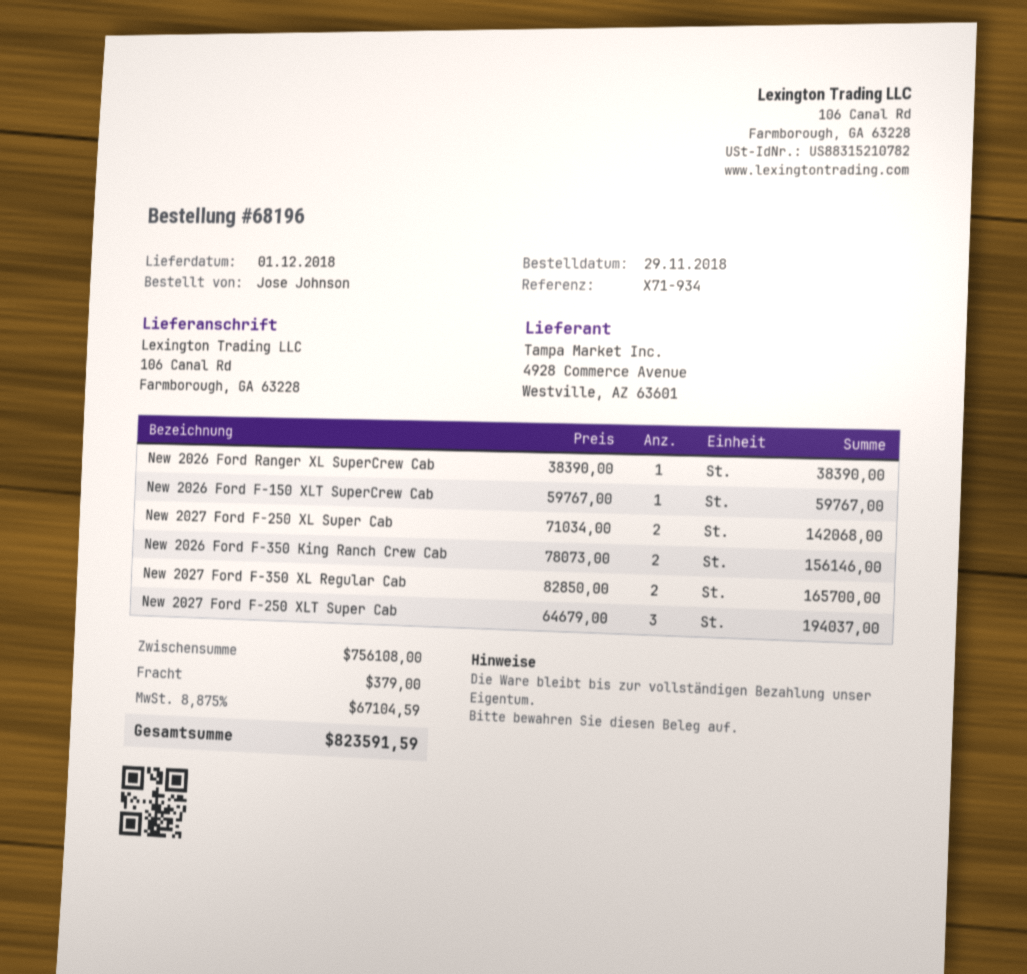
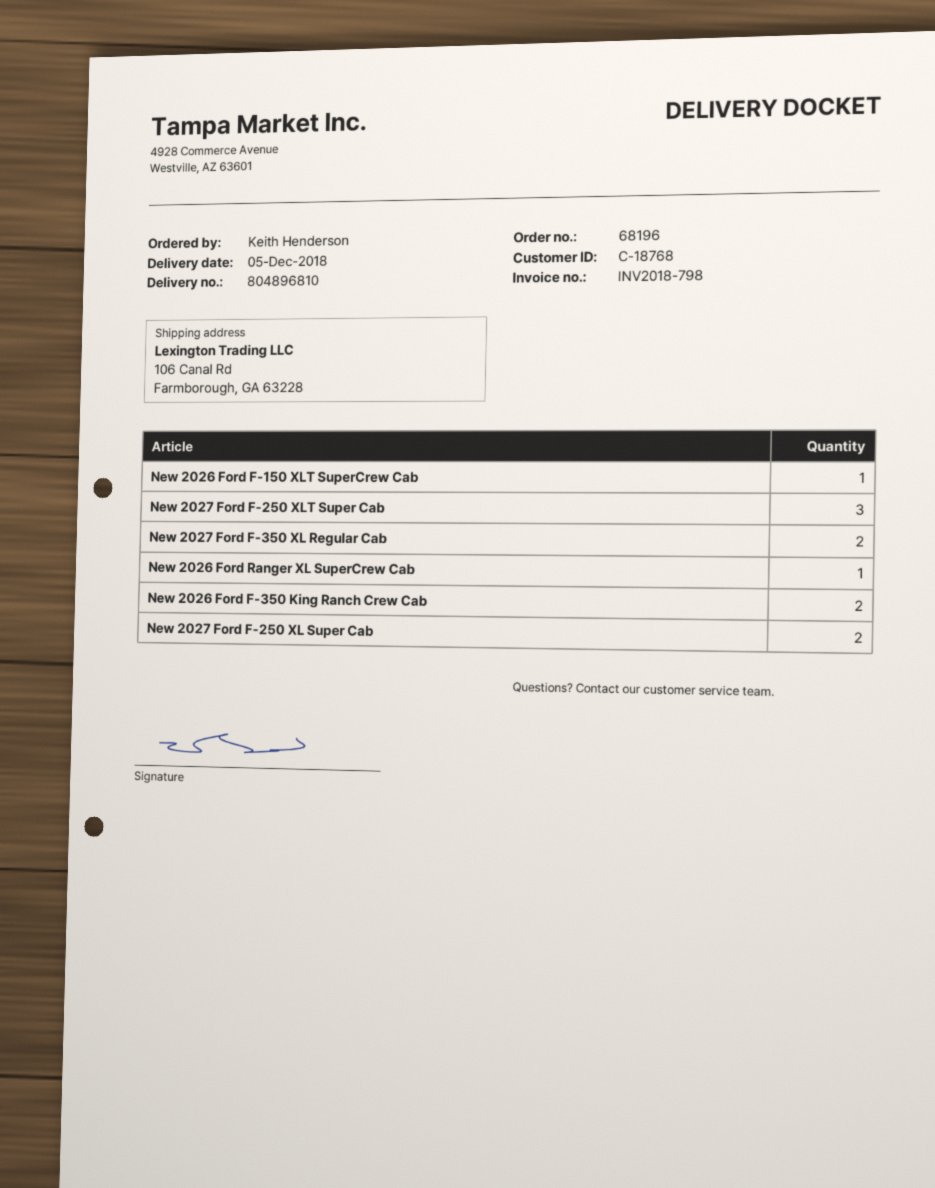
delivery date: 2018-12-01 -> 2018-12-05
ordered by: Jose Johnson -> Keith Henderson

